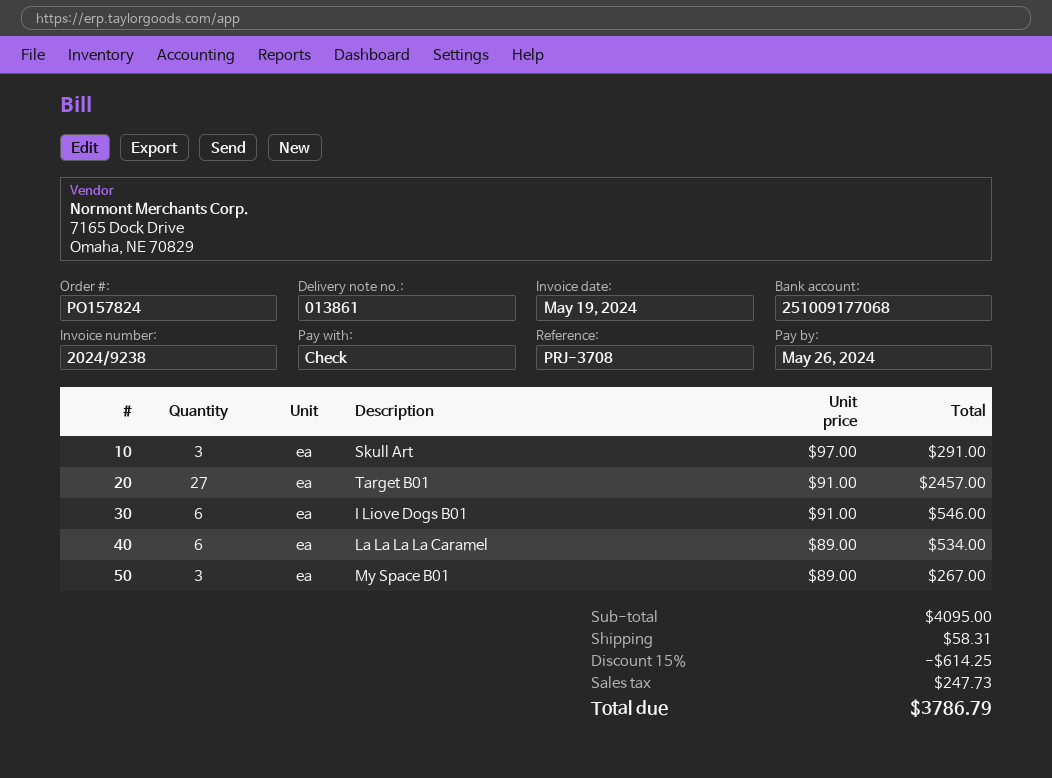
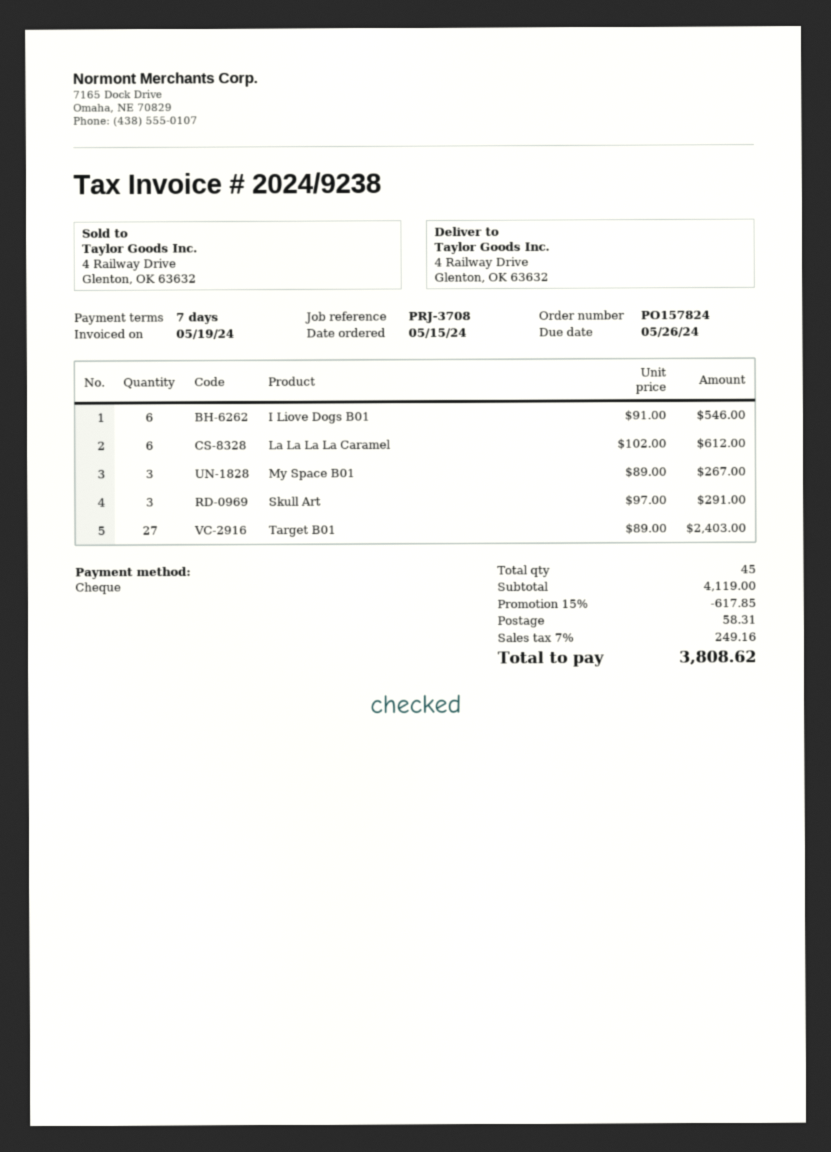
Target B01: 27 x 91.00 = 2457.00 -> 27 x 89.00 = 2403.00
La La La La Caramel: 6 x 89.00 = 534.00 -> 6 x 102.00 = 612.00
subtotal: 4095.00 -> 4119.00
discount: 15% = 614.25 -> 15% = 617.85
tax: 247.73 -> 249.16
total: 3786.79 -> 3808.62

